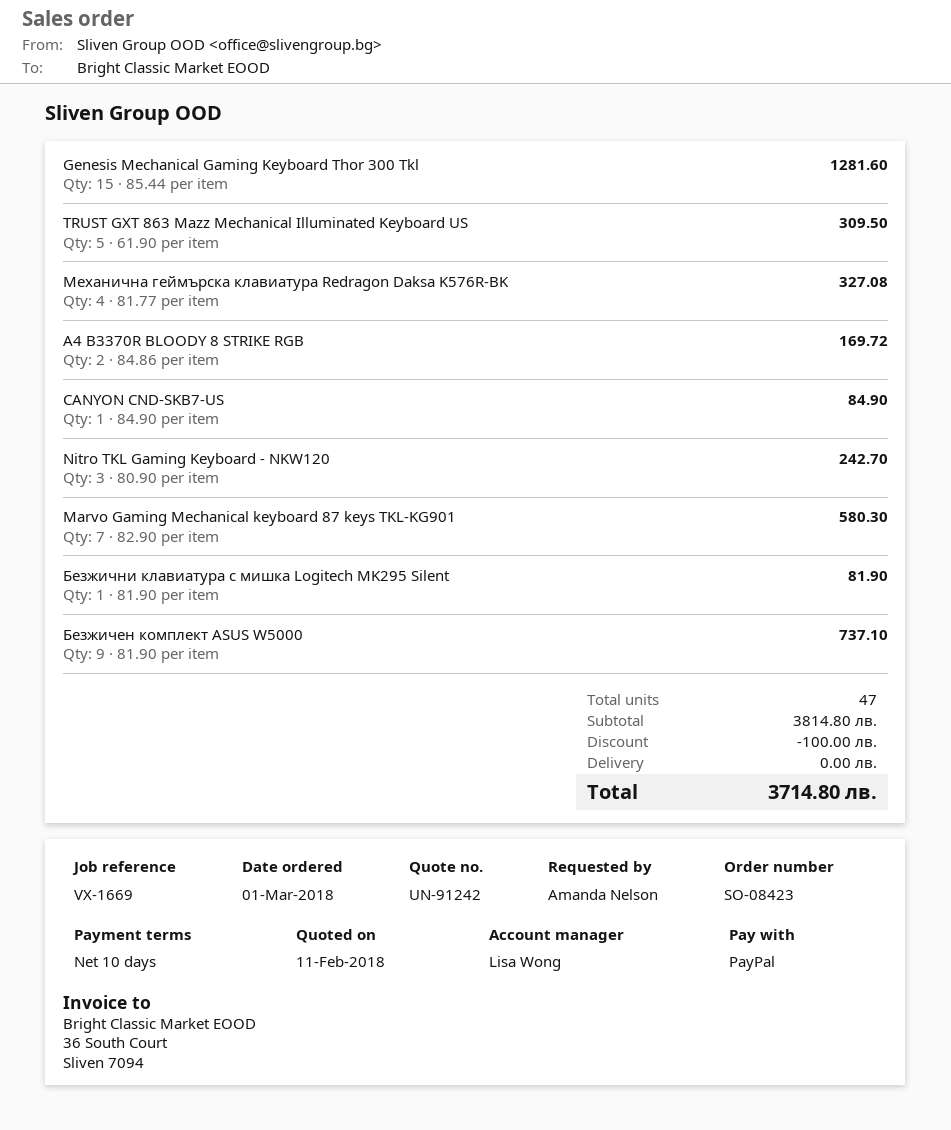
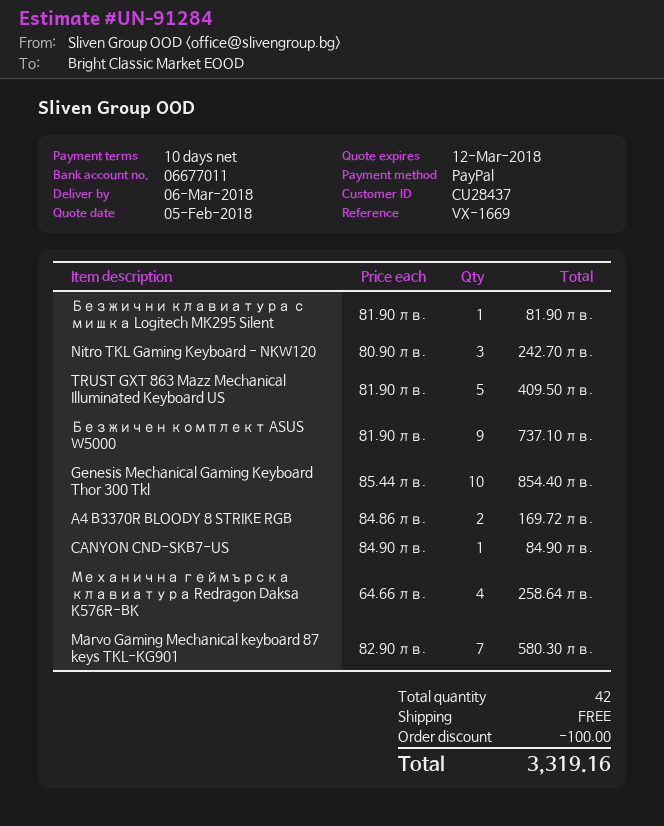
quote number: UN-91242 -> UN-91284
quote date: 2018-02-11 -> 2018-02-05
Genesis Mechanical Gaming Keyboard Thor 300 Tkl: 15 x 85.44 = 1281.60 -> 10 x 85.44 = 854.40
TRUST GXT 863 Mazz Mechanical Illuminated Keyboard US: 5 x 61.90 = 309.50 -> 5 x 81.90 = 409.50
Механична геймърска клавиатура Redragon Daksa K576R-BK: 4 x 81.77 = 327.08 -> 4 x 64.66 = 258.64
total quantity: 47 -> 42
total: 3714.80 -> 3319.16

